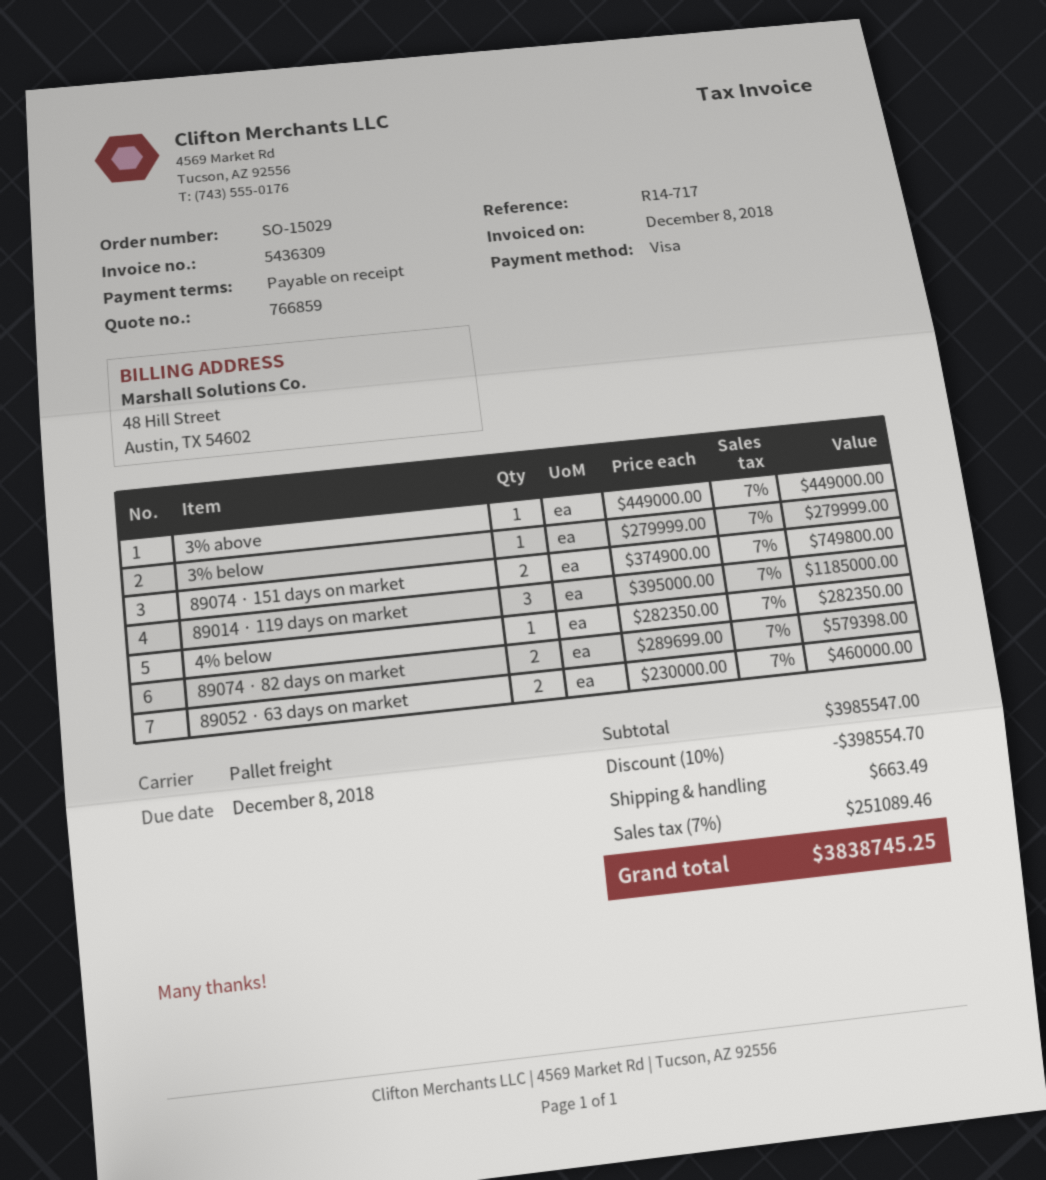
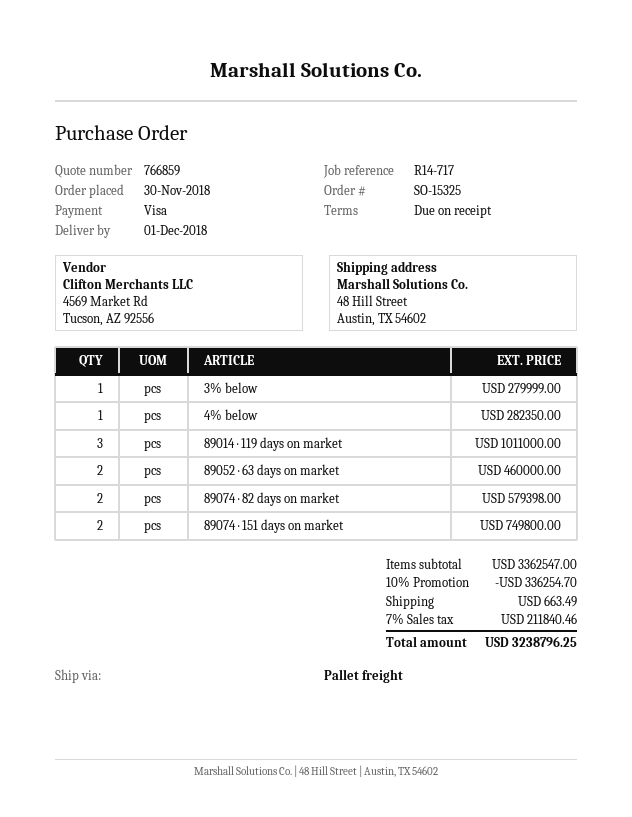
order number: SO-15029 -> SO-15325
3% above: 1 for 449000.00 -> none
89014 · 119 days on market: 3 for 1185000.00 -> 3 for 1011000.00
subtotal: 3985547.00 -> 3362547.00
discount: 10% = 398554.70 -> 10% = 336254.70
tax: 7% = 251089.46 -> 7% = 211840.46
total: 3838745.25 -> 3238796.25

